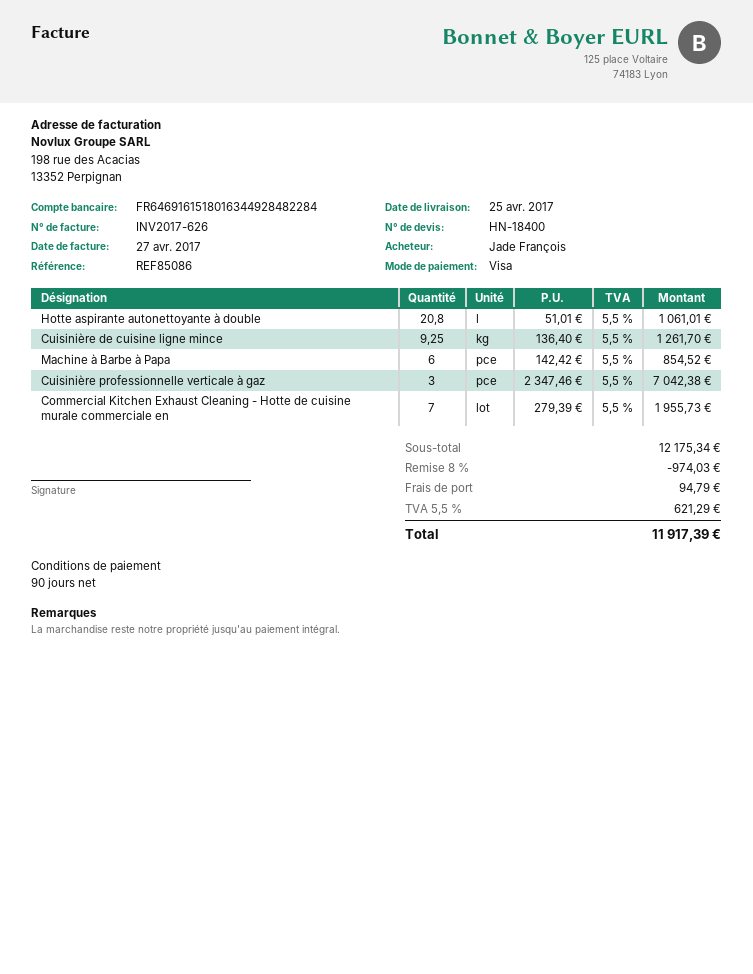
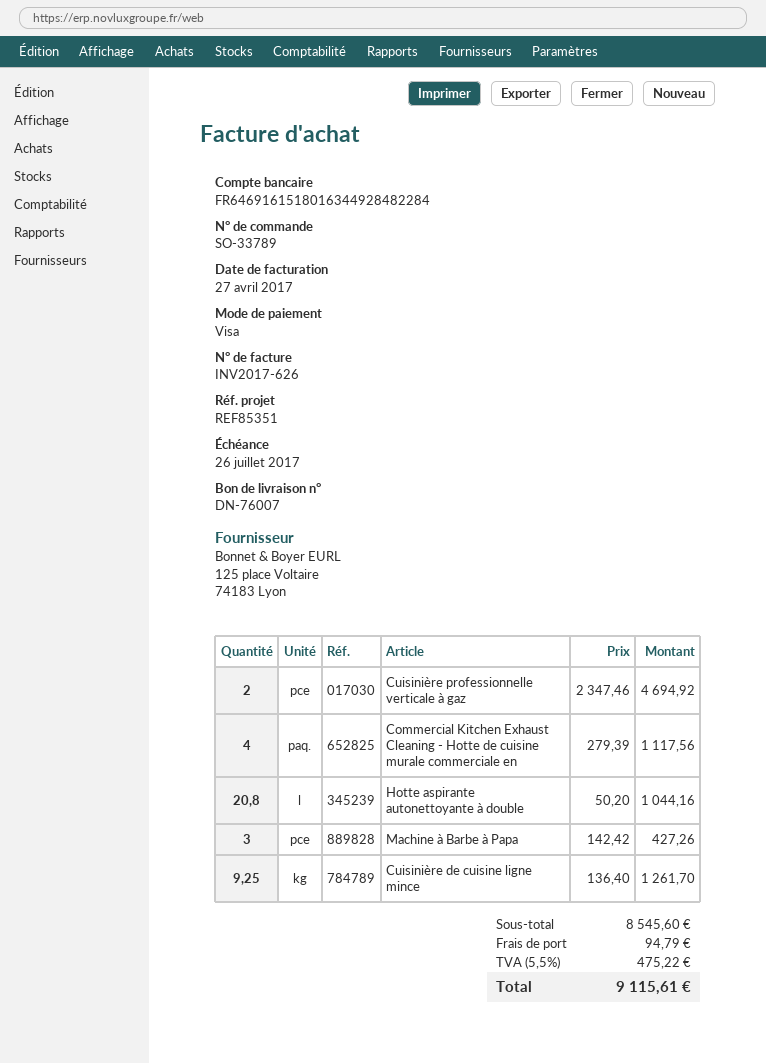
reference: REF85086 -> REF85351
Hotte aspirante autonettoyante à double: 20.8 x 51.01 = 1061.01 -> 20.8 x 50.20 = 1044.16
Machine à Barbe à Papa: 6 x 142.42 = 854.52 -> 3 x 142.42 = 427.26
Cuisinière professionnelle verticale à gaz: 3 x 2347.46 = 7042.38 -> 2 x 2347.46 = 4694.92
Commercial Kitchen Exhaust Cleaning - Hotte de cuisine murale commerciale en: 7 x 279.39 = 1955.73 -> 4 x 279.39 = 1117.56
subtotal: 12175.34 -> 8545.60
discount: 8% = 974.03 -> none
tax: 5.5% = 621.29 -> 5.5% = 475.22
total: 11917.39 -> 9115.61

